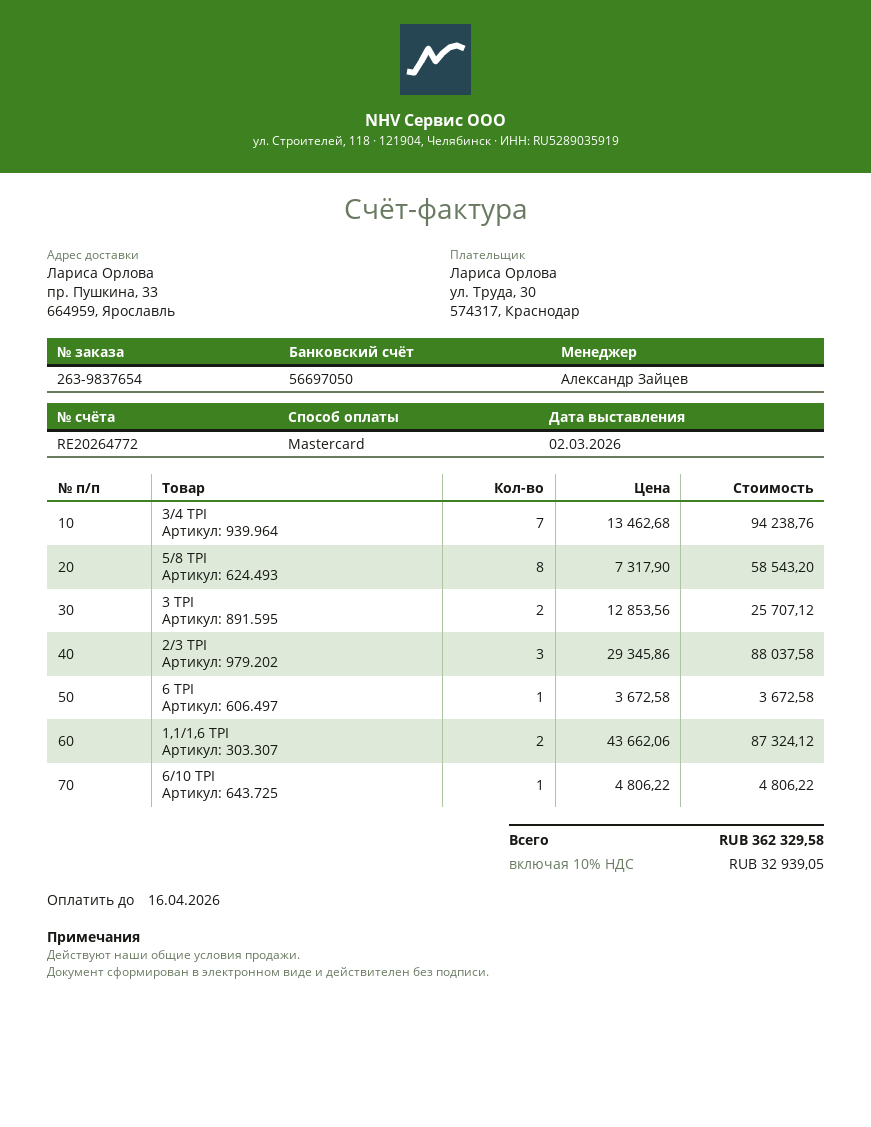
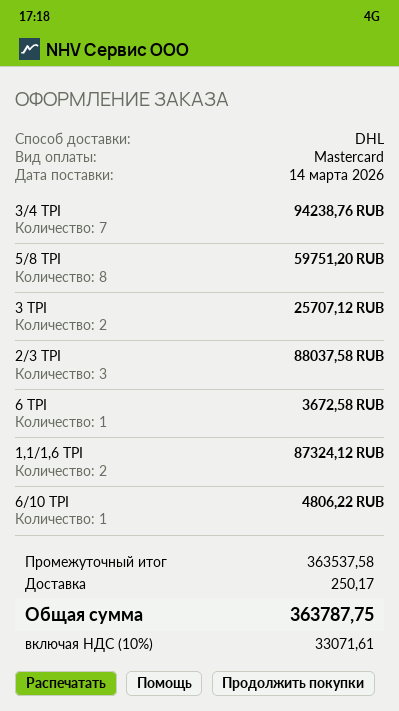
5/8 TPI: 8 for 58543.20 -> 8 for 59751.20
shipping: none -> 250.17
tax: 10% = 32939.05 -> 10% = 33071.61
total: 362329.58 -> 363787.75

